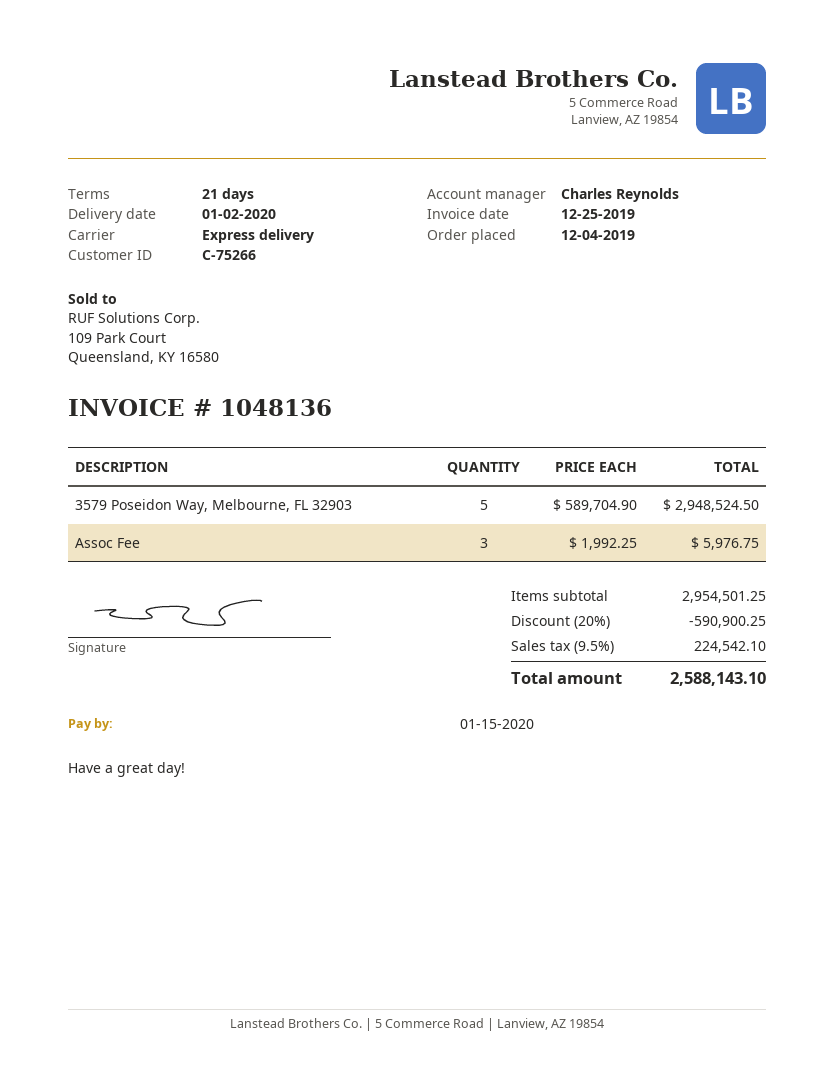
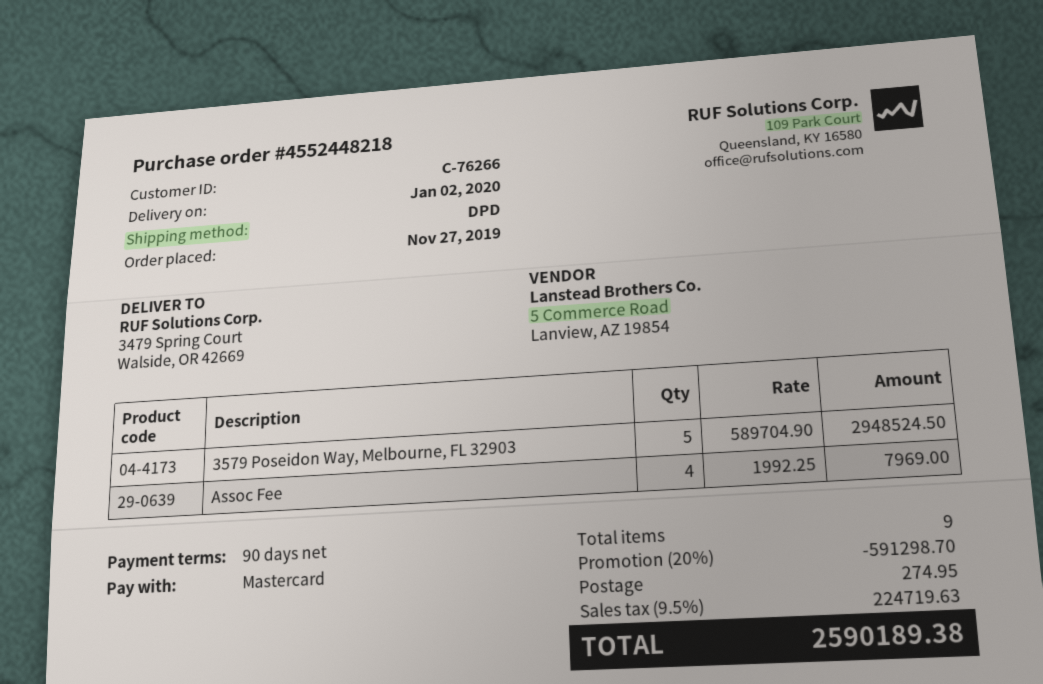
order date: 2019-12-04 -> 2019-11-27
payment terms: 21 days -> 90 days
customer number: C-75266 -> C-76266
shipping method: express -> DPD
Assoc Fee: 3 x 1992.25 = 5976.75 -> 4 x 1992.25 = 7969.00
discount: 20% = 590900.25 -> 20% = 591298.70
shipping: none -> 274.95
tax: 9.5% = 224542.10 -> 9.5% = 224719.63
total: 2588143.10 -> 2590189.38

